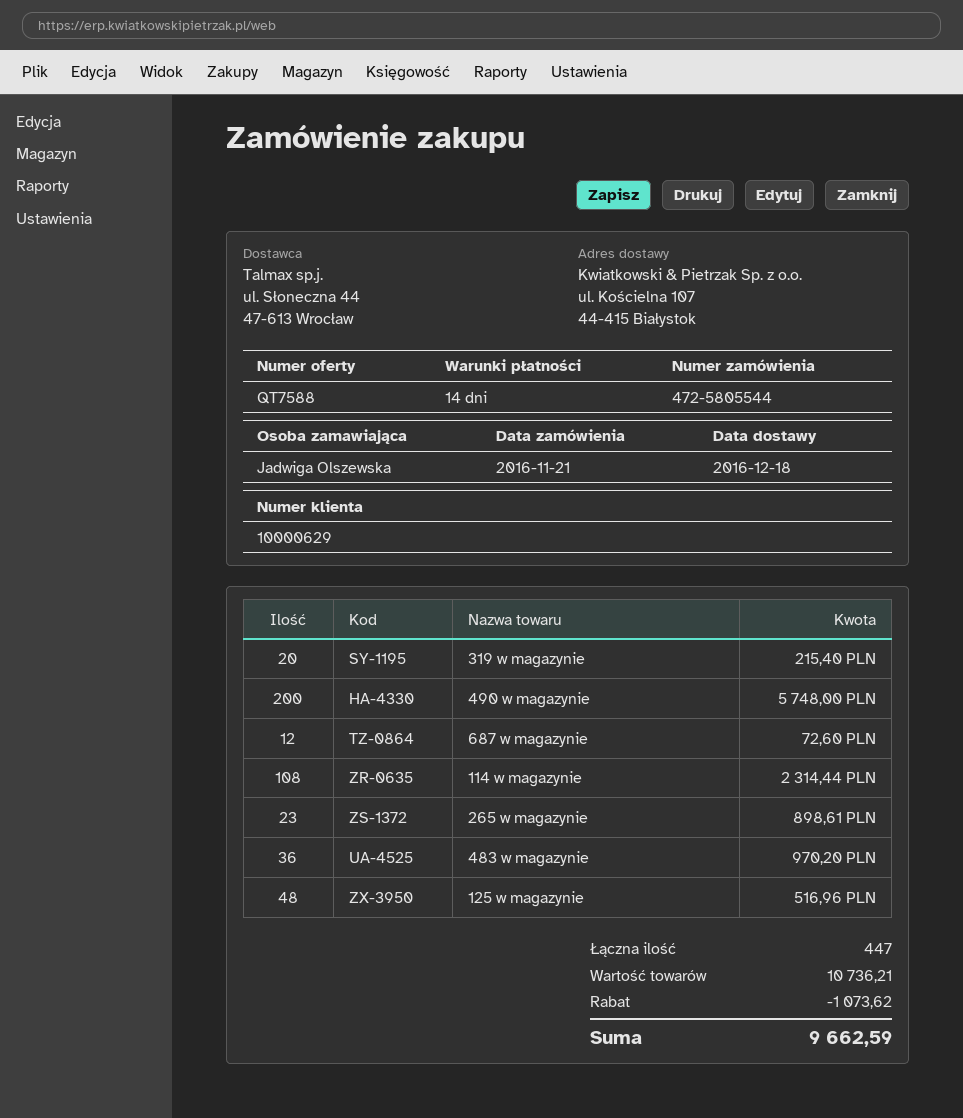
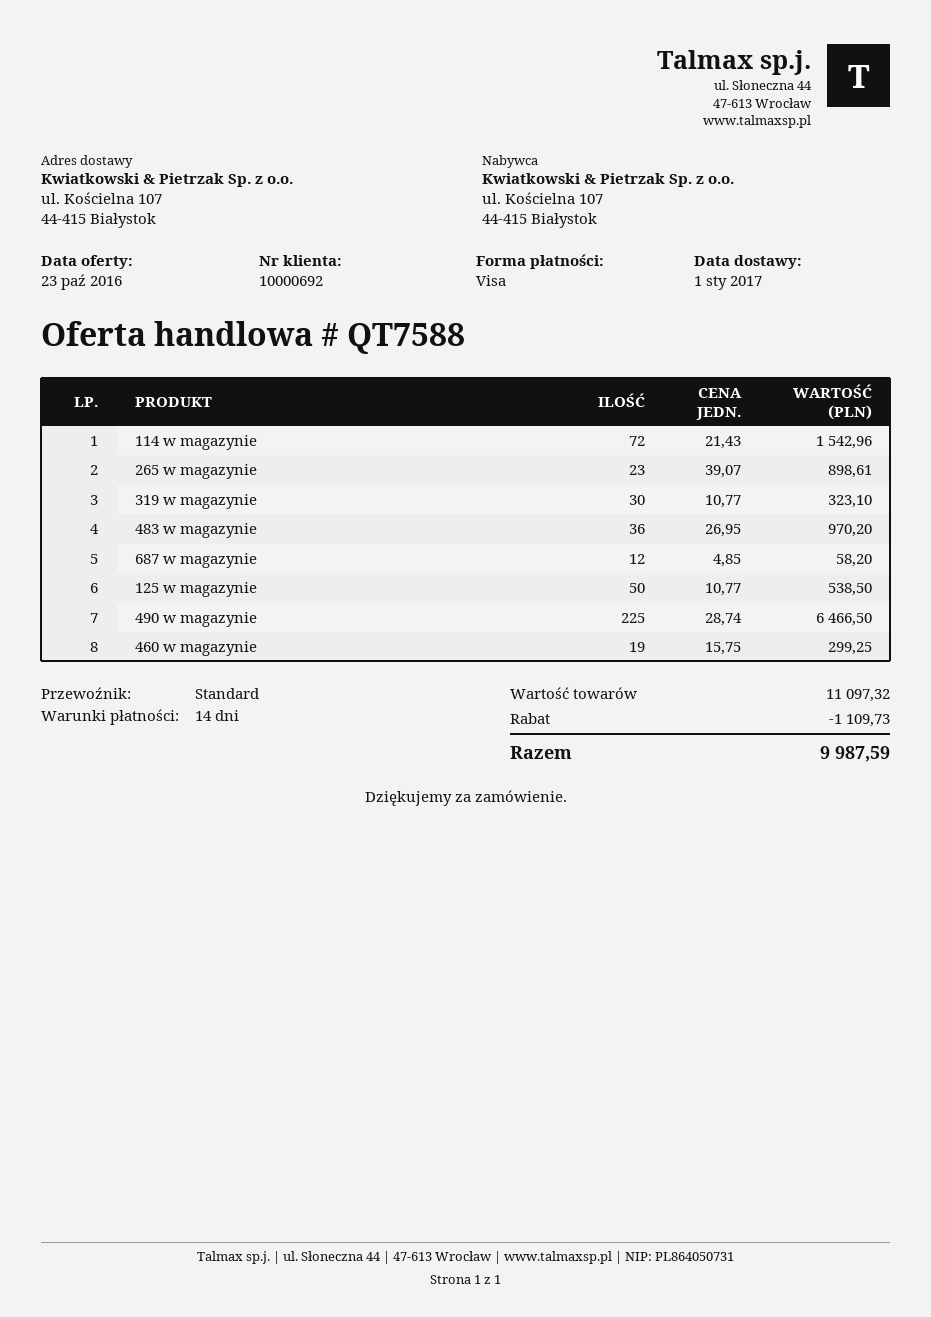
delivery date: 2016-12-18 -> 2017-01-01
customer number: 10000629 -> 10000692
319 w magazynie: 20 for 215.40 -> 30 for 323.10
490 w magazynie: 200 for 5748.00 -> 225 for 6466.50
687 w magazynie: 12 for 72.60 -> 12 for 58.20
114 w magazynie: 108 for 2314.44 -> 72 for 1542.96
125 w magazynie: 48 for 516.96 -> 50 for 538.50
460 w magazynie: none -> 19 for 299.25
subtotal: 10736.21 -> 11097.32
discount: 1073.62 -> 1109.73
total: 9662.59 -> 9987.59

